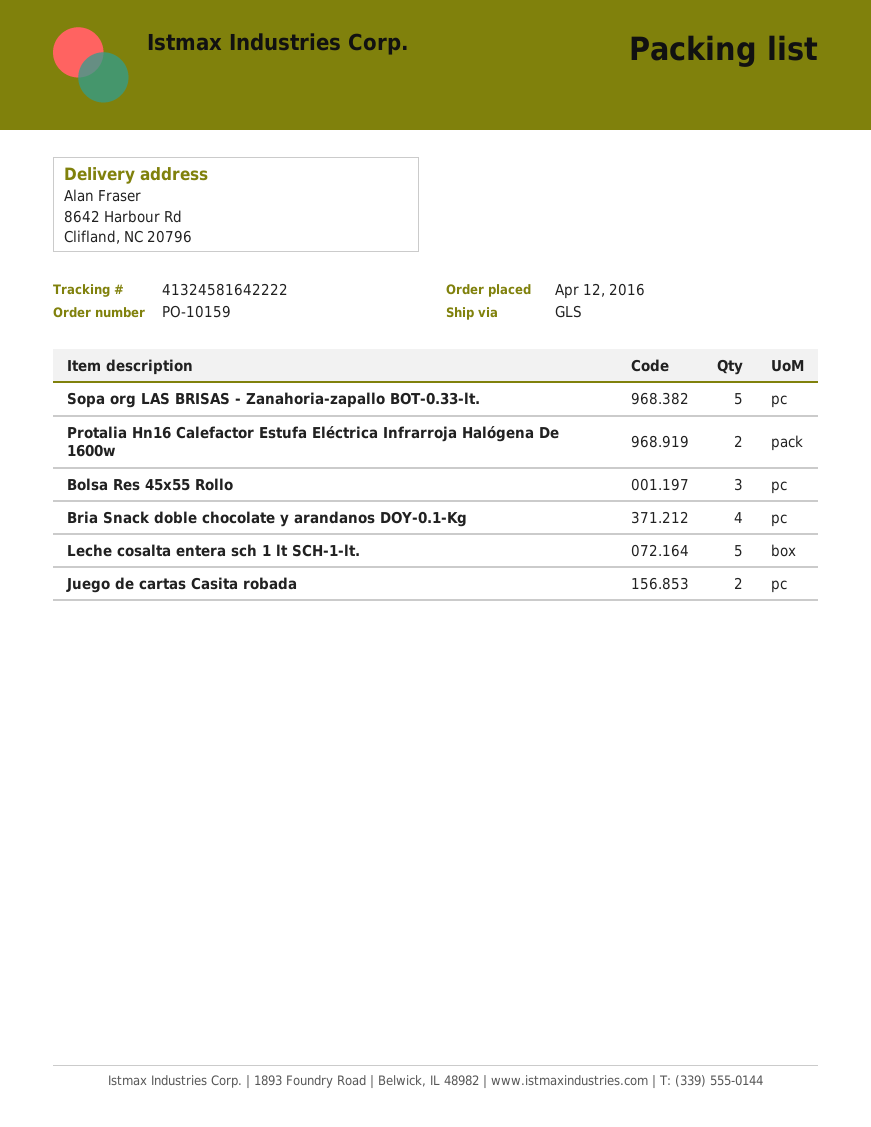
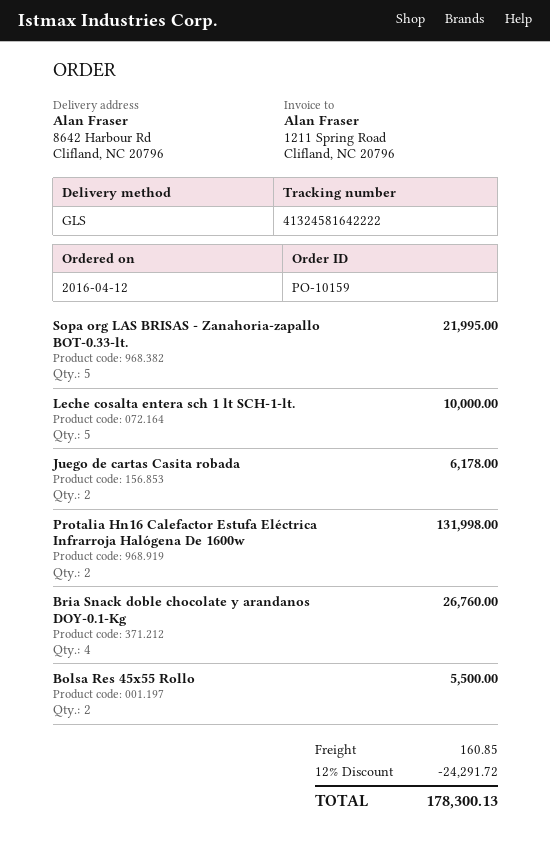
Bolsa Res 45x55 Rollo: 3 -> 2

